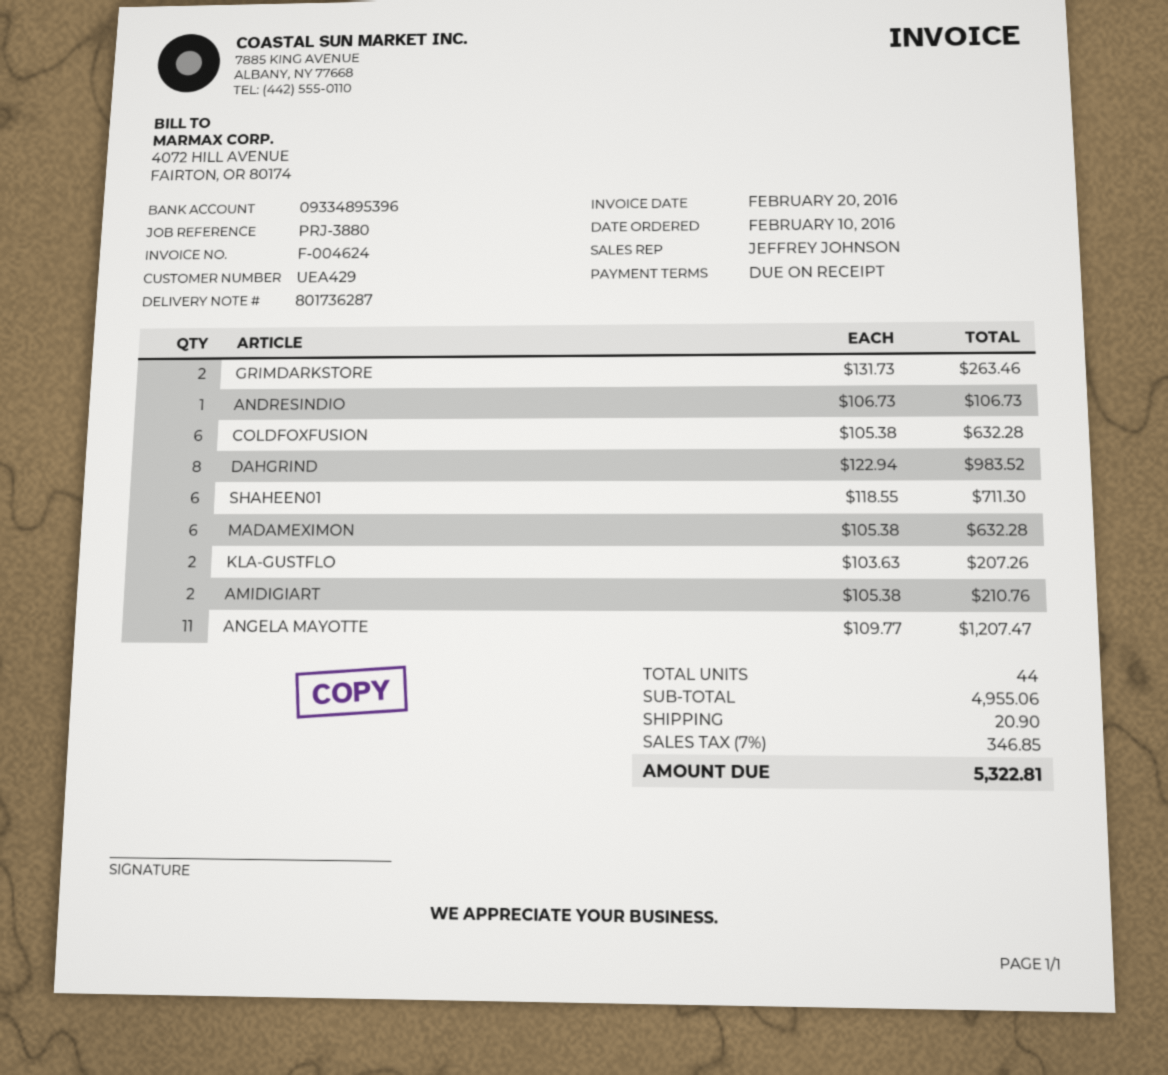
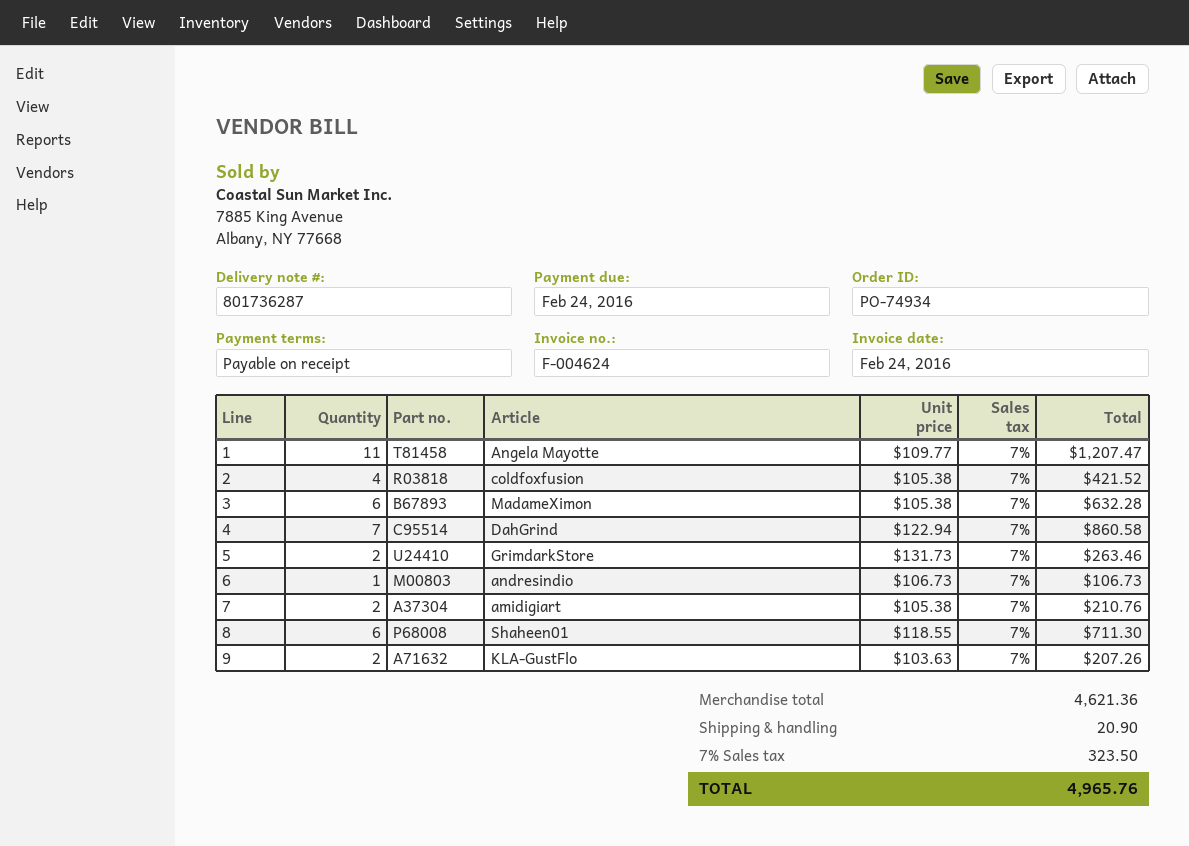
invoice date: 2016-02-20 -> 2016-02-24
COLDFOXFUSION: 6 x 105.38 = 632.28 -> 4 x 105.38 = 421.52
DAHGRIND: 8 x 122.94 = 983.52 -> 7 x 122.94 = 860.58
subtotal: 4955.06 -> 4621.36
tax: 7% = 346.85 -> 7% = 323.50
total: 5322.81 -> 4965.76

